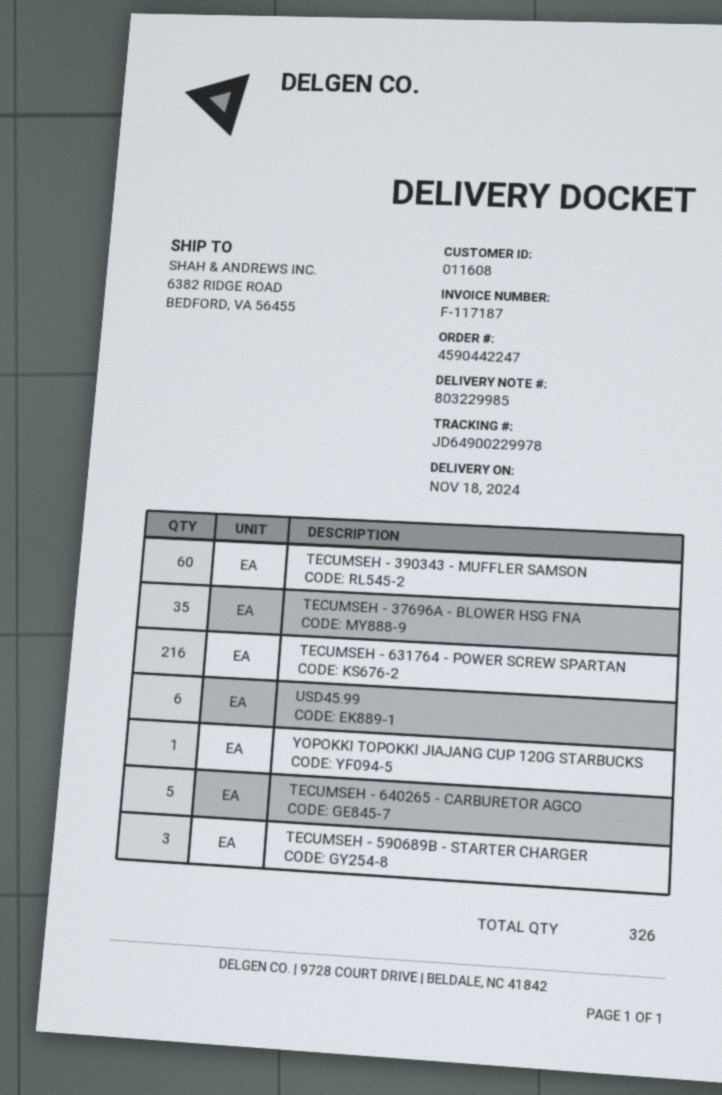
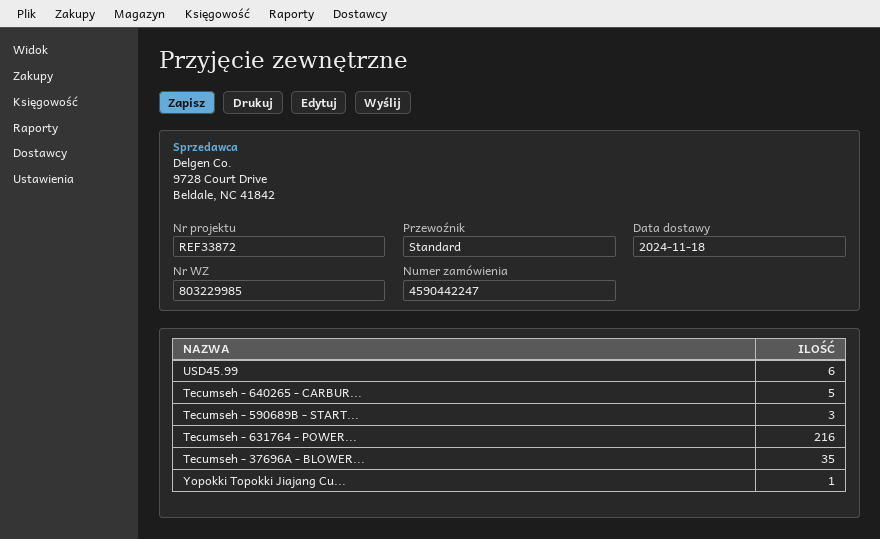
TECUMSEH - 390343 - MUFFLER SAMSON: 60 -> none

